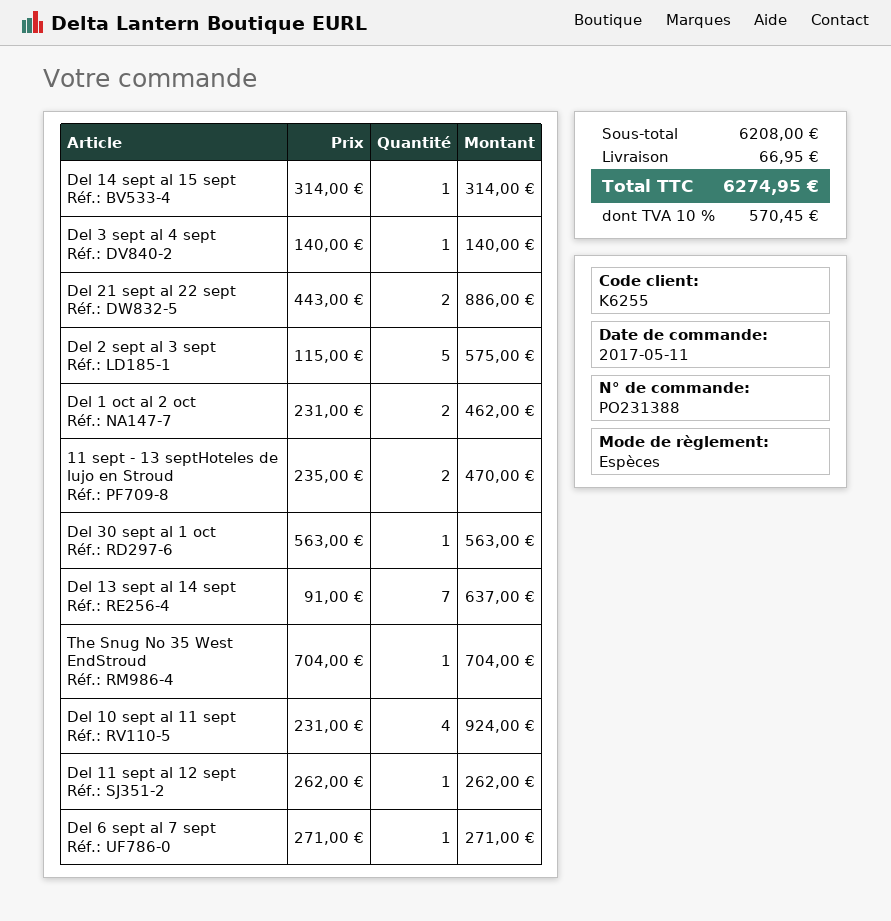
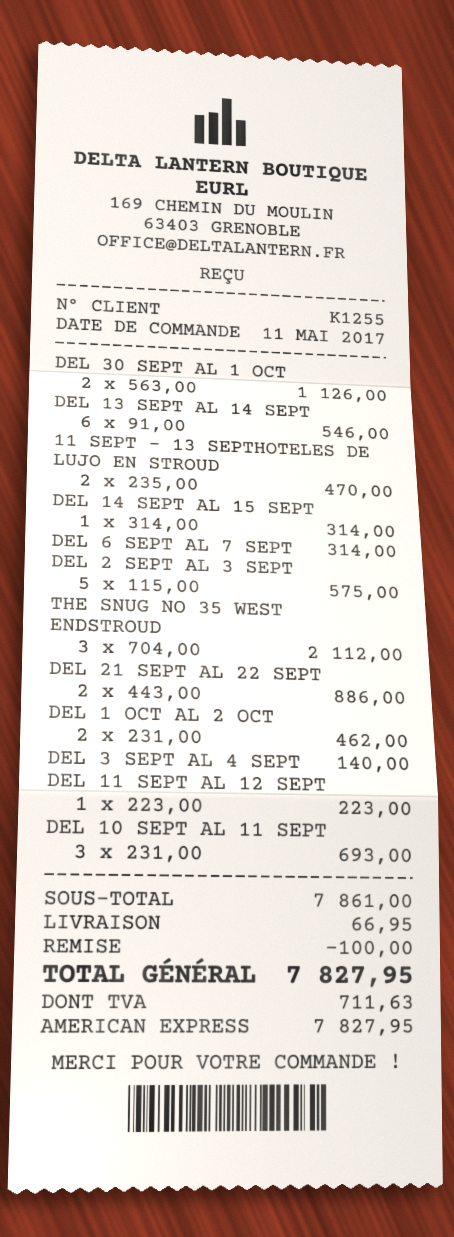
customer number: K6255 -> K1255
payment method: cash -> American Express
Del 30 sept al 1 oct: 1 x 563.00 = 563.00 -> 2 x 563.00 = 1126.00
Del 13 sept al 14 sept: 7 x 91.00 = 637.00 -> 6 x 91.00 = 546.00
The Snug No 35 West EndStroud: 1 x 704.00 = 704.00 -> 3 x 704.00 = 2112.00
Del 10 sept al 11 sept: 4 x 231.00 = 924.00 -> 3 x 231.00 = 693.00
Del 11 sept al 12 sept: 1 x 262.00 = 262.00 -> 1 x 223.00 = 223.00
Del 6 sept al 7 sept: 1 x 271.00 = 271.00 -> 1 x 314.00 = 314.00
subtotal: 6208.00 -> 7861.00
discount: none -> 100.00
tax: 570.45 -> 711.63
total: 6274.95 -> 7827.95

